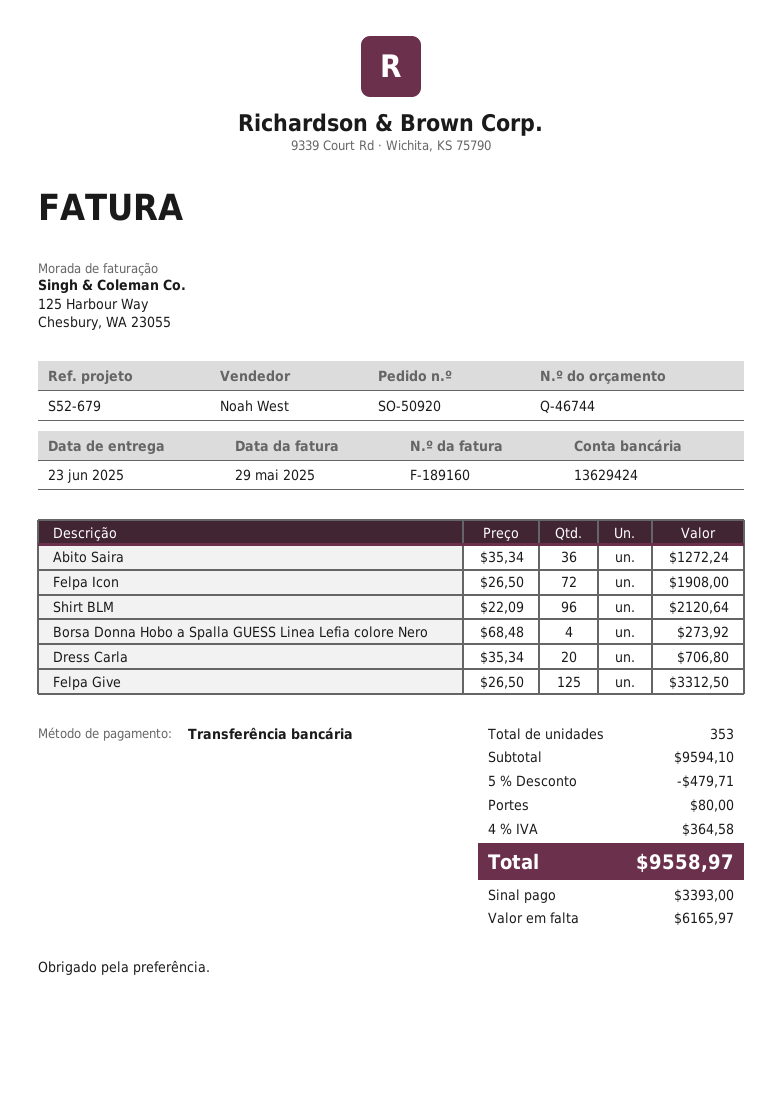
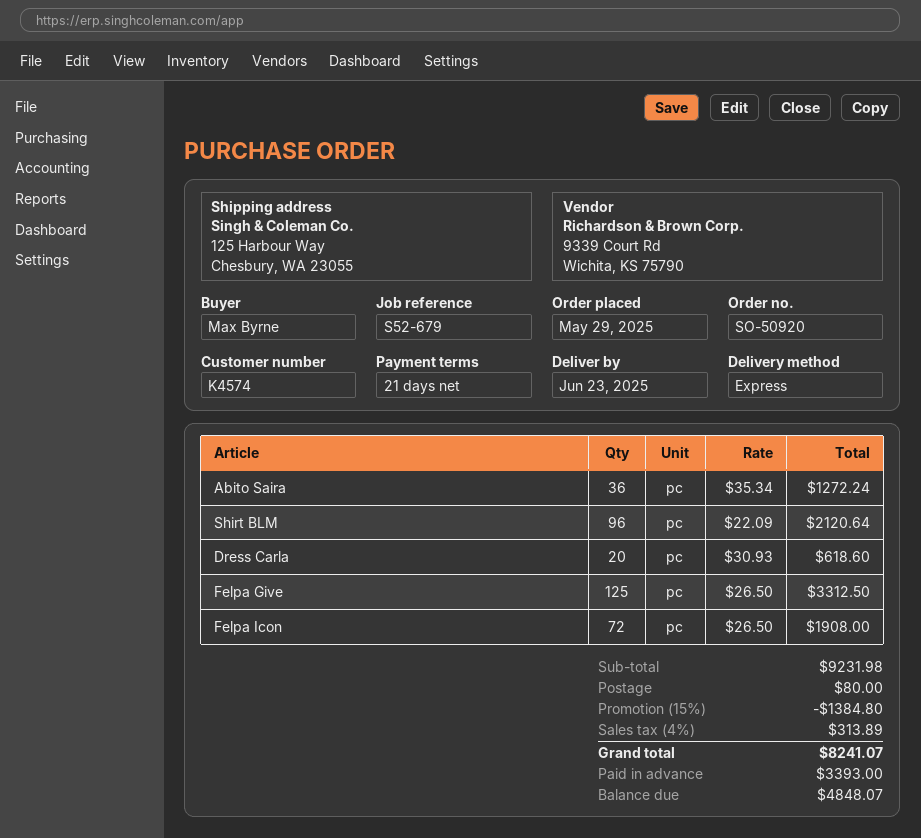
Borsa Donna Hobo a Spalla GUESS Linea Lefia colore Nero: 4 x 68.48 = 273.92 -> none
Dress Carla: 20 x 35.34 = 706.80 -> 20 x 30.93 = 618.60
subtotal: 9594.10 -> 9231.98
discount: 5% = 479.71 -> 15% = 1384.80
tax: 4% = 364.58 -> 4% = 313.89
total: 9558.97 -> 8241.07
balance: 6165.97 -> 4848.07

